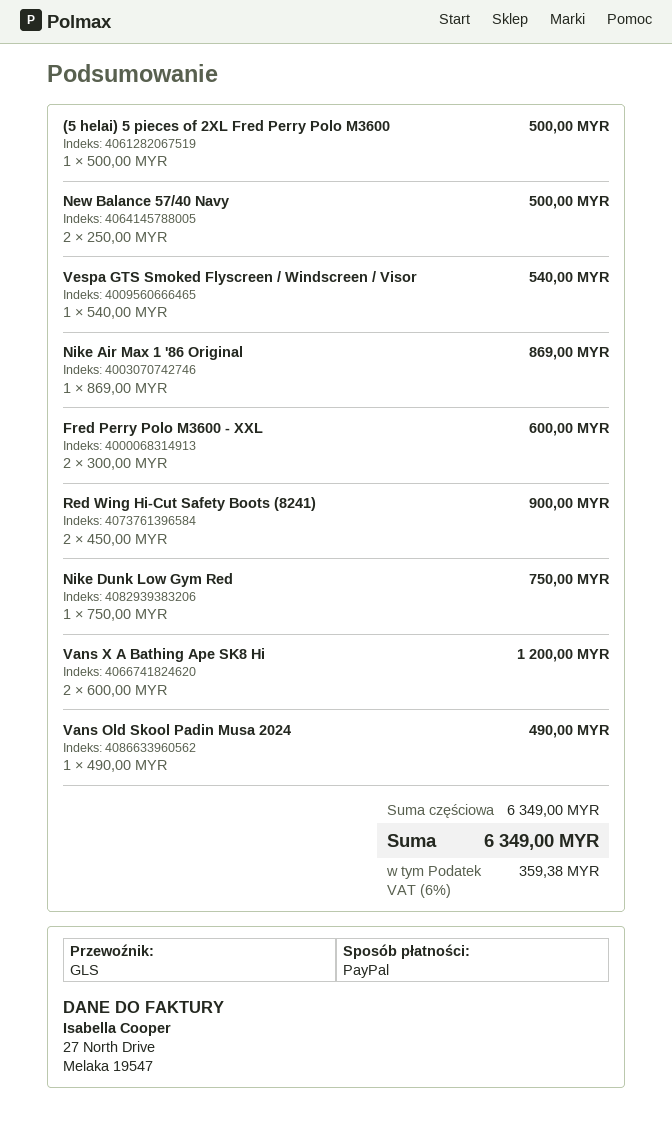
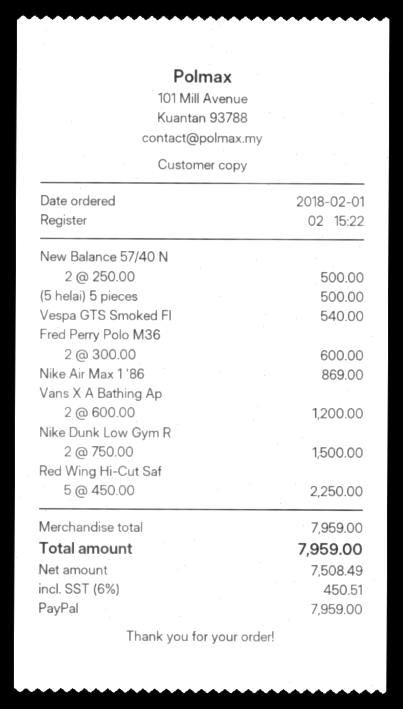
Red Wing Hi-Cut Safety Boots (8241): 2 x 450.00 = 900.00 -> 5 x 450.00 = 2250.00
Nike Dunk Low Gym Red: 1 x 750.00 = 750.00 -> 2 x 750.00 = 1500.00
Vans Old Skool Padin Musa 2024: 1 x 490.00 = 490.00 -> none
subtotal: 6349.00 -> 7959.00
tax: 6% = 359.38 -> 6% = 450.51
total: 6349.00 -> 7959.00

